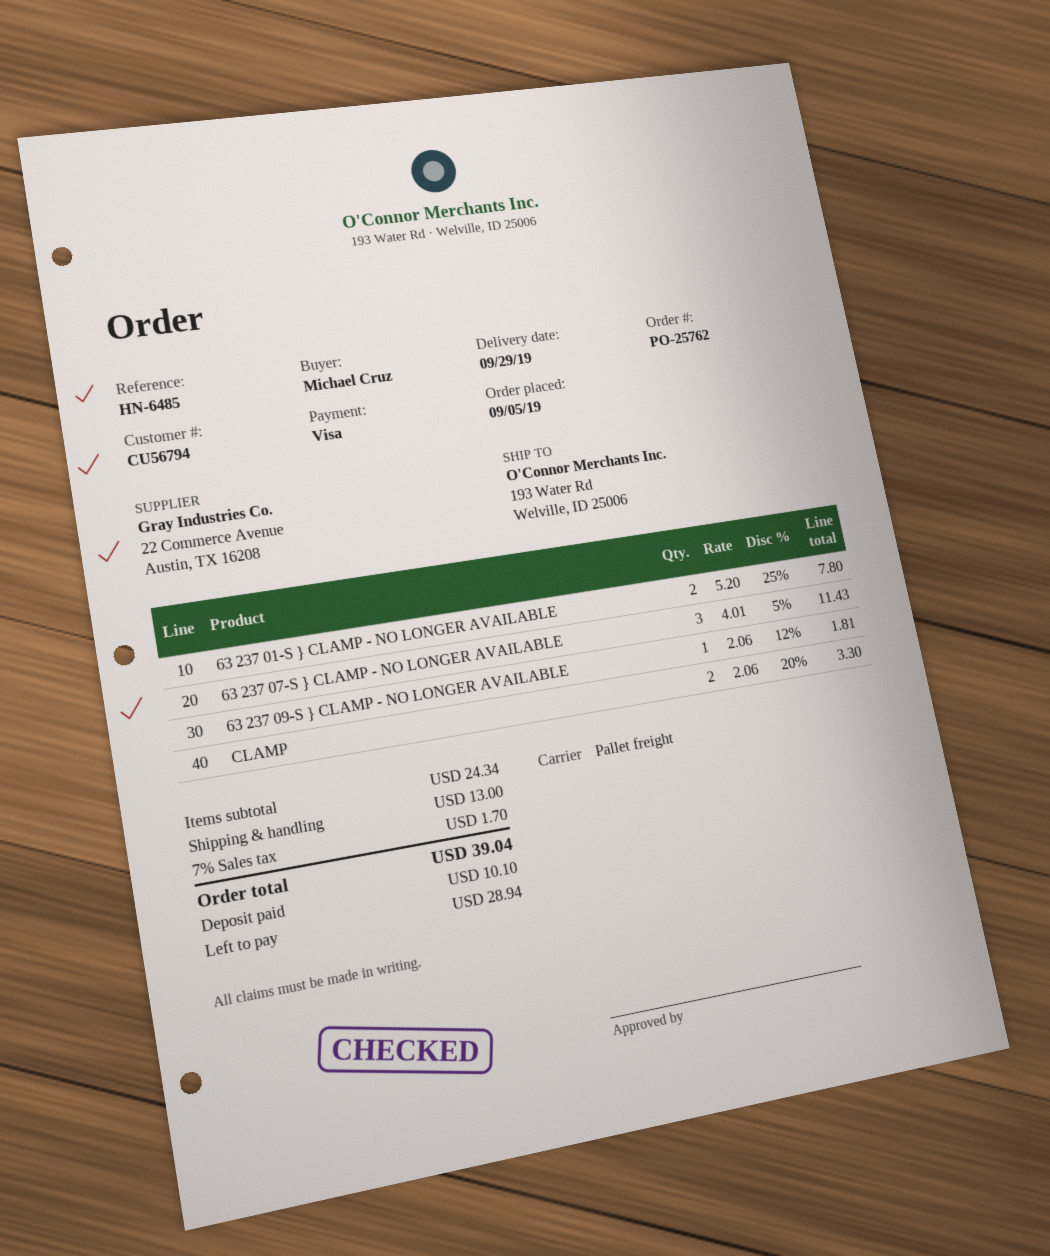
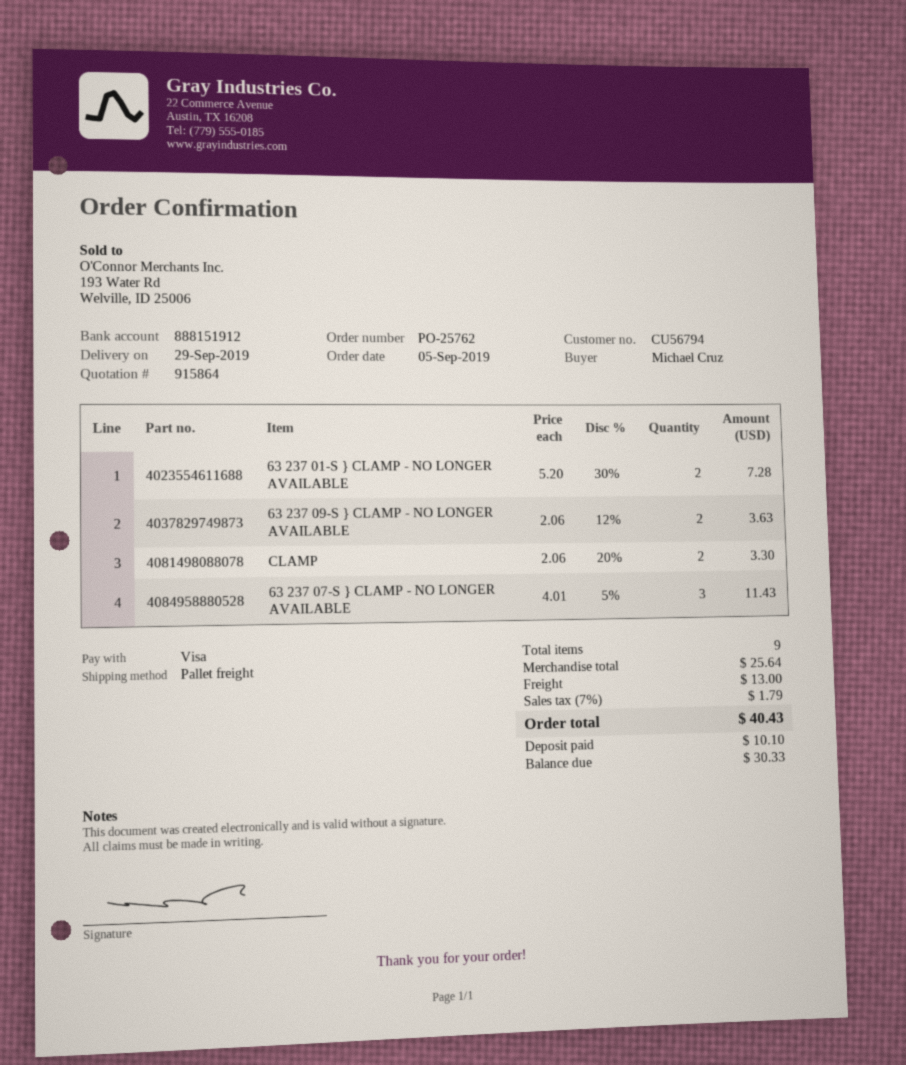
63 237 01-S } CLAMP - NO LONGER AVAILABLE: 2 x 5.20 - 25% = 7.80 -> 2 x 5.20 - 30% = 7.28
63 237 09-S } CLAMP - NO LONGER AVAILABLE: 1 x 2.06 - 12% = 1.81 -> 2 x 2.06 - 12% = 3.63
subtotal: 24.34 -> 25.64
tax: 7% = 1.70 -> 7% = 1.79
total: 39.04 -> 40.43
balance: 28.94 -> 30.33

